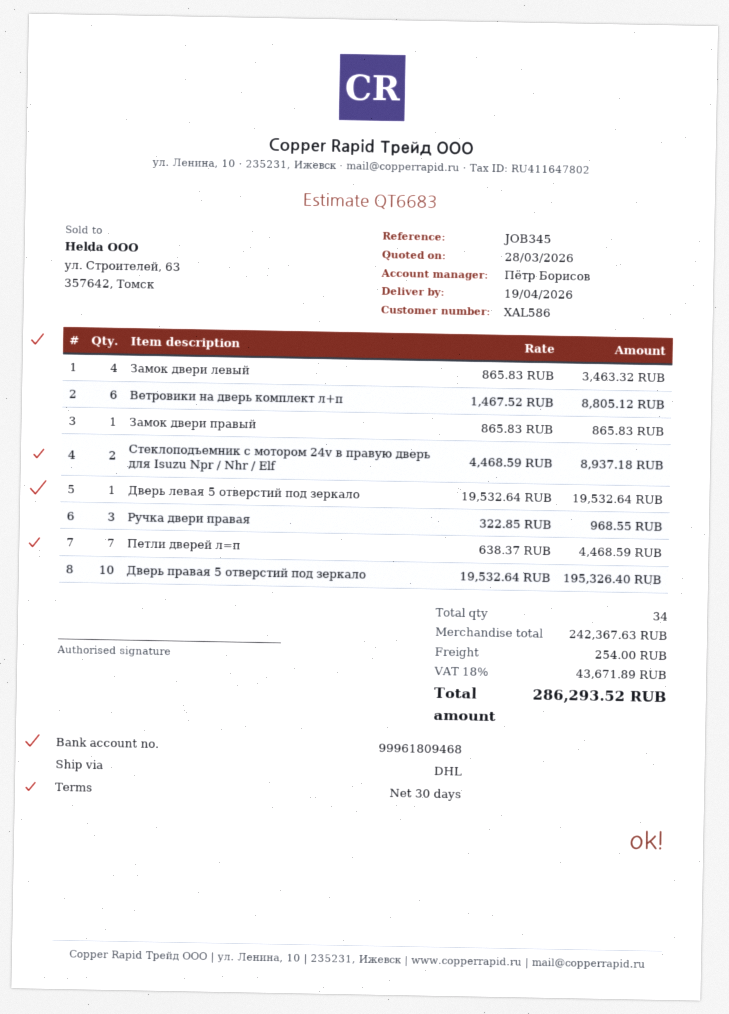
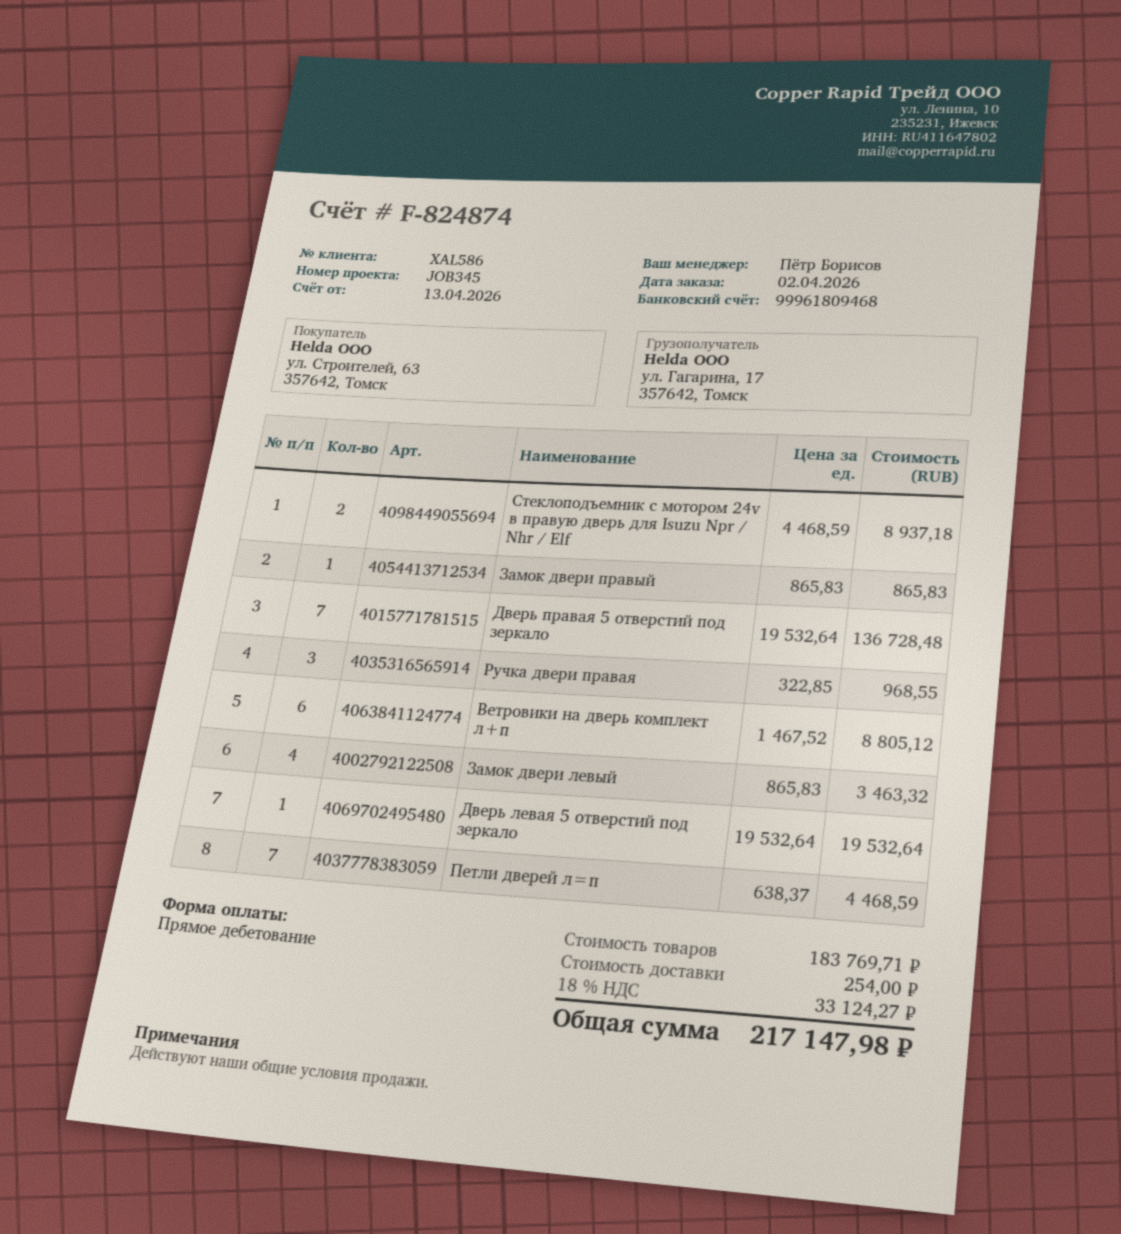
Дверь правая 5 отверстий под зеркало: 10 x 19532.64 = 195326.40 -> 7 x 19532.64 = 136728.48
subtotal: 242367.63 -> 183769.71
tax: 18% = 43671.89 -> 18% = 33124.27
total: 286293.52 -> 217147.98

